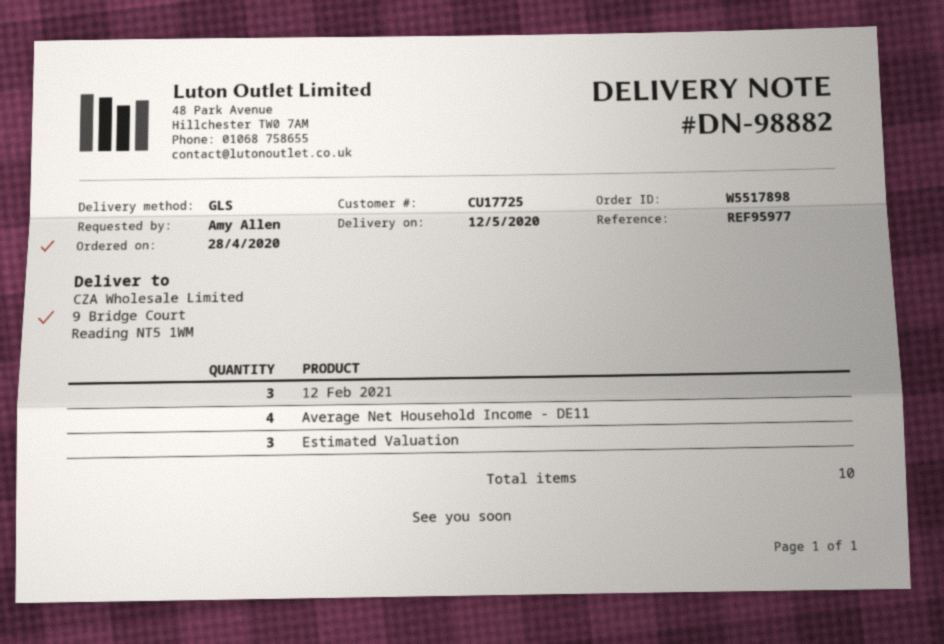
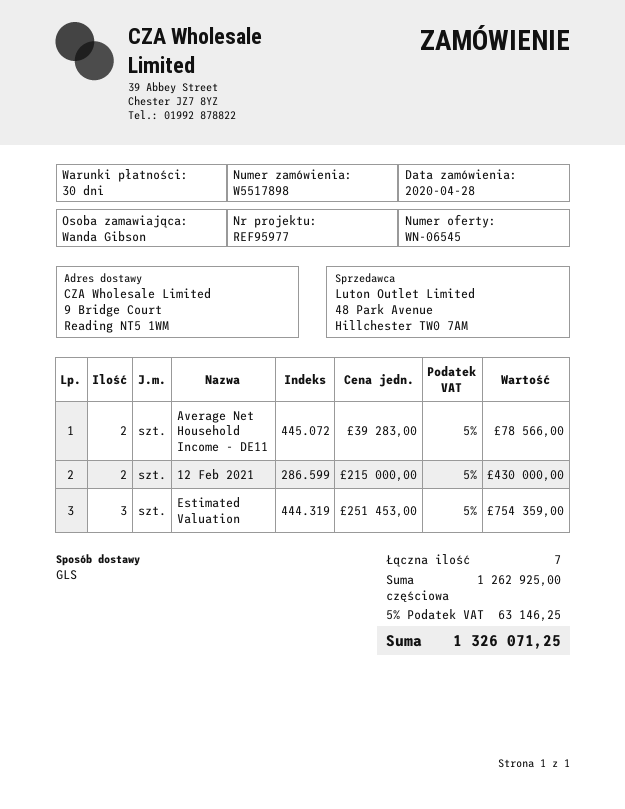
ordered by: Amy Allen -> Wanda Gibson
12 Feb 2021: 3 -> 2
Average Net Household Income - DE11: 4 -> 2
total quantity: 10 -> 7

